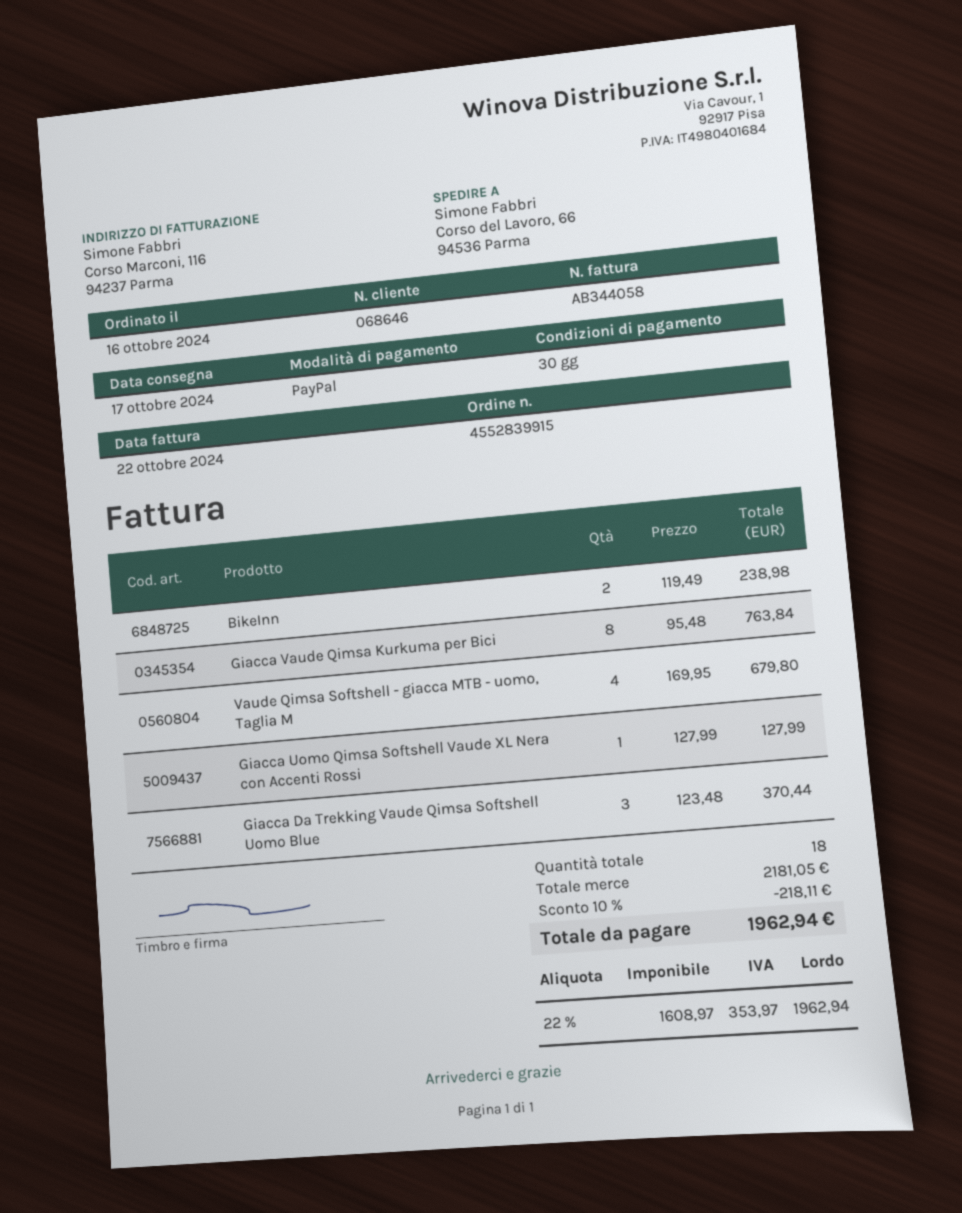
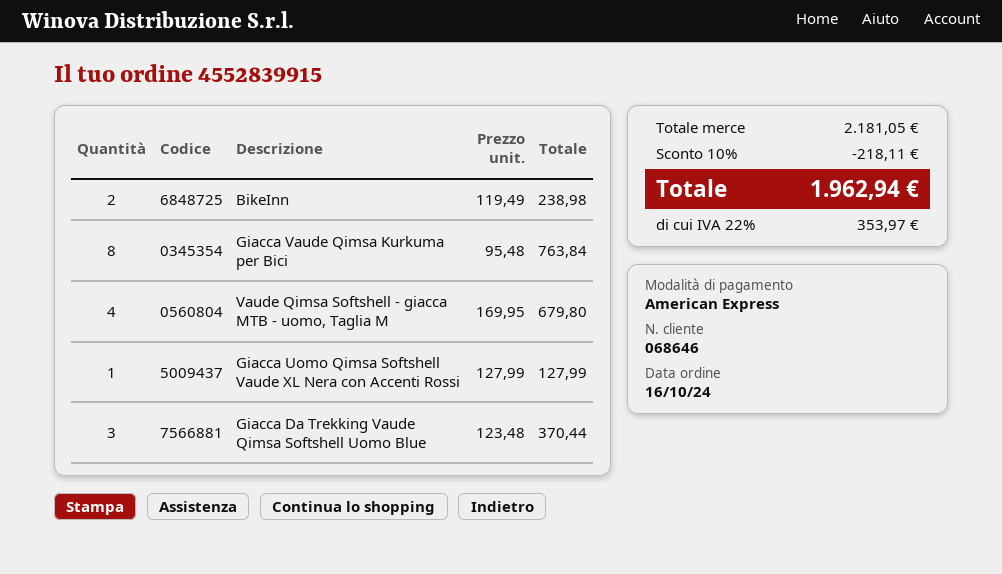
payment method: PayPal -> American Express

